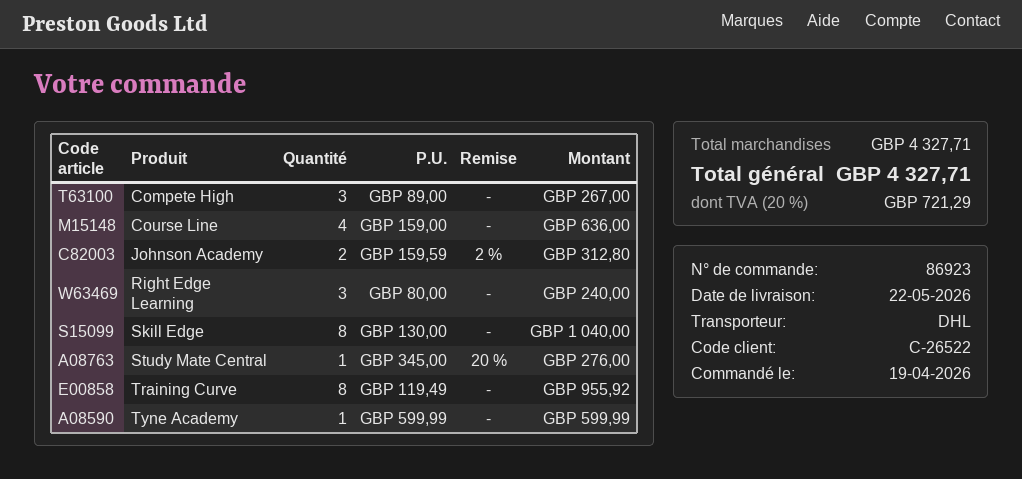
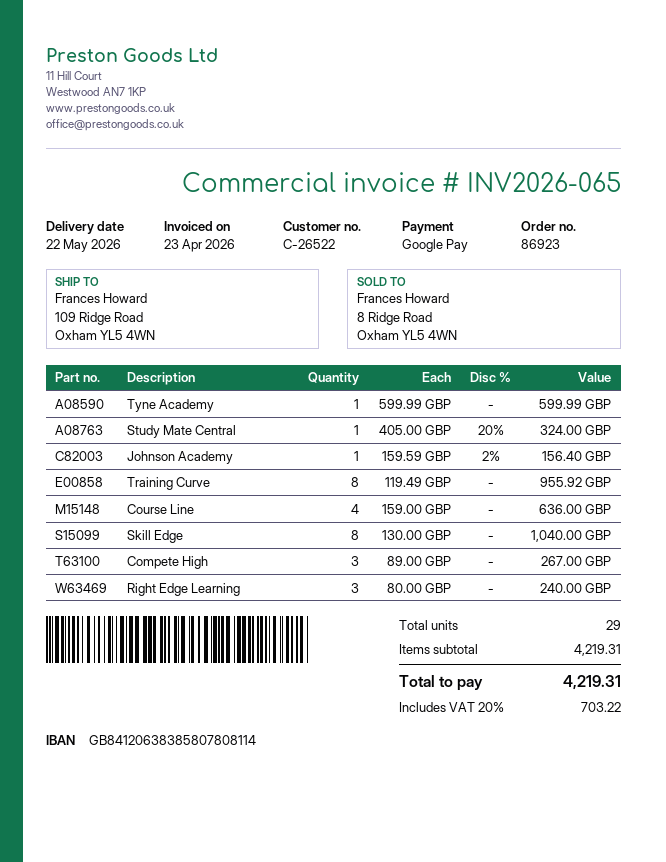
Johnson Academy: 2 x 159.59 - 2% = 312.80 -> 1 x 159.59 - 2% = 156.40
Study Mate Central: 1 x 345.00 - 20% = 276.00 -> 1 x 405.00 - 20% = 324.00
subtotal: 4327.71 -> 4219.31
tax: 20% = 721.29 -> 20% = 703.22
total: 4327.71 -> 4219.31

